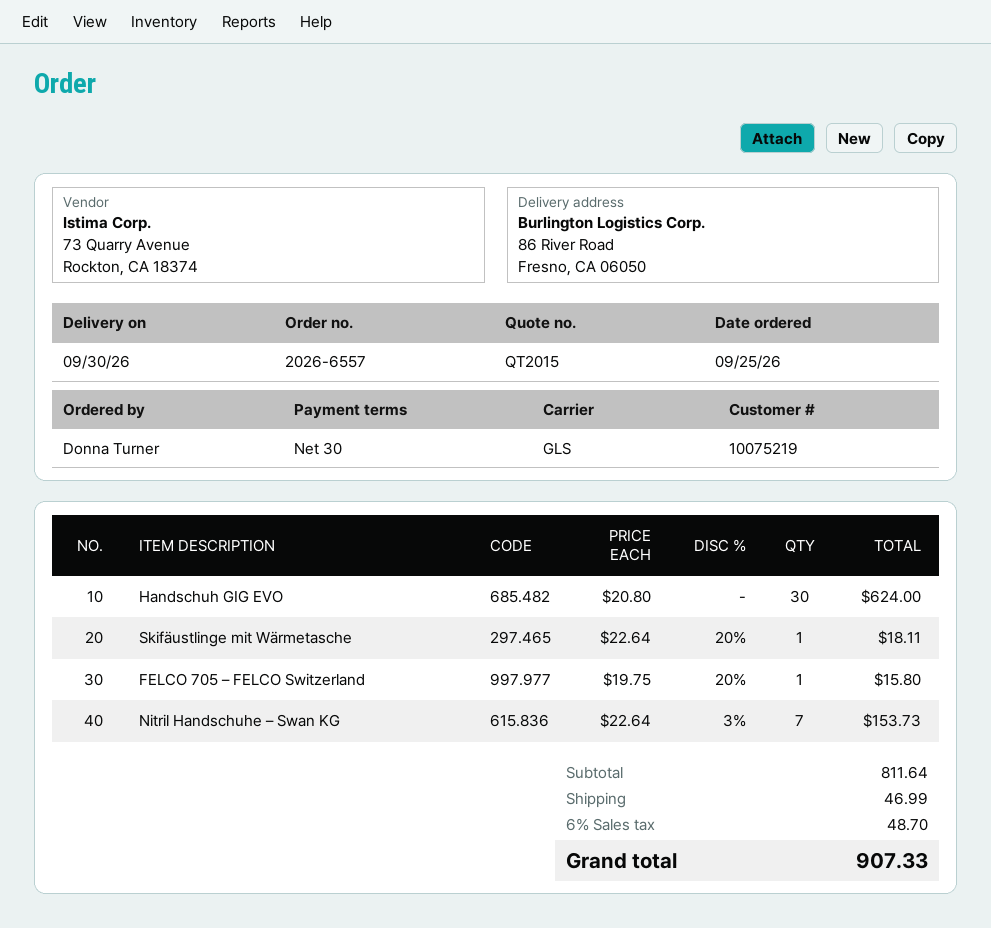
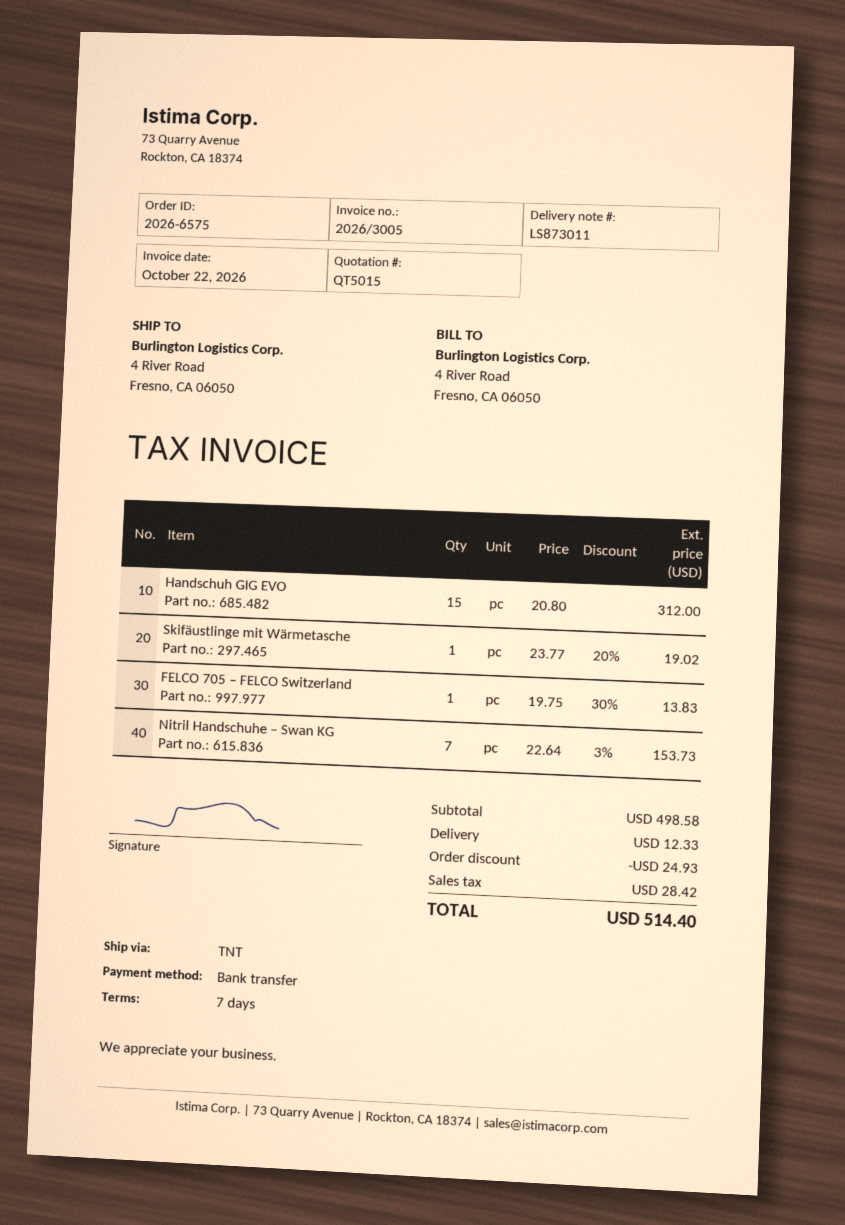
quote number: QT2015 -> QT5015
order number: 2026-6557 -> 2026-6575
payment terms: 30 days -> 7 days
shipping method: GLS -> TNT
ship to: 86 River Road, Fresno, CA 06050 -> 4 River Road, Fresno, CA 06050
Handschuh GIG EVO: 30 x 20.80 = 624.00 -> 15 x 20.80 = 312.00
Skifäustlinge mit Wärmetasche: 1 x 22.64 - 20% = 18.11 -> 1 x 23.77 - 20% = 19.02
FELCO 705 – FELCO Switzerland: 1 x 19.75 - 20% = 15.80 -> 1 x 19.75 - 30% = 13.83
subtotal: 811.64 -> 498.58
discount: none -> 24.93
shipping: 46.99 -> 12.33
tax: 48.70 -> 28.42
total: 907.33 -> 514.40

